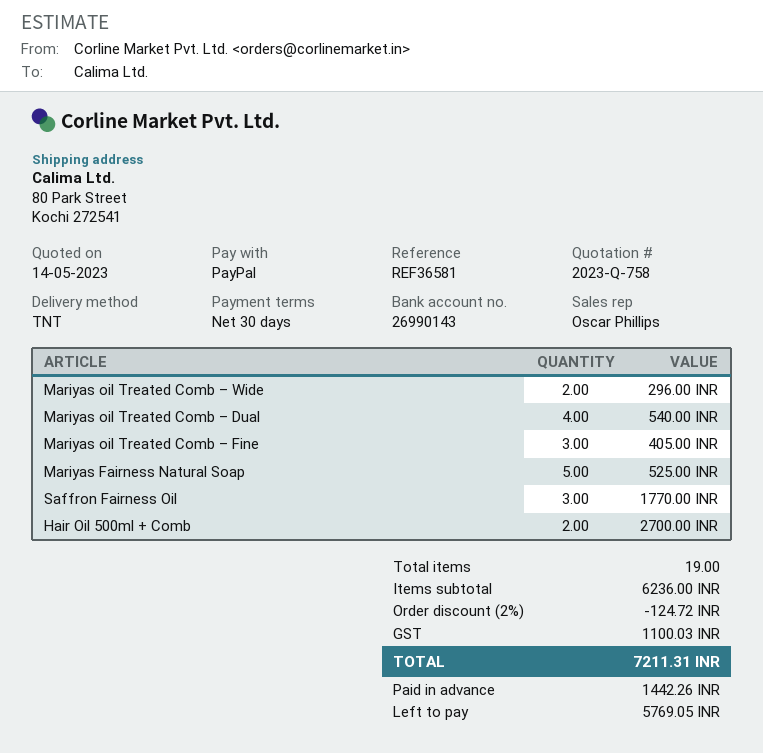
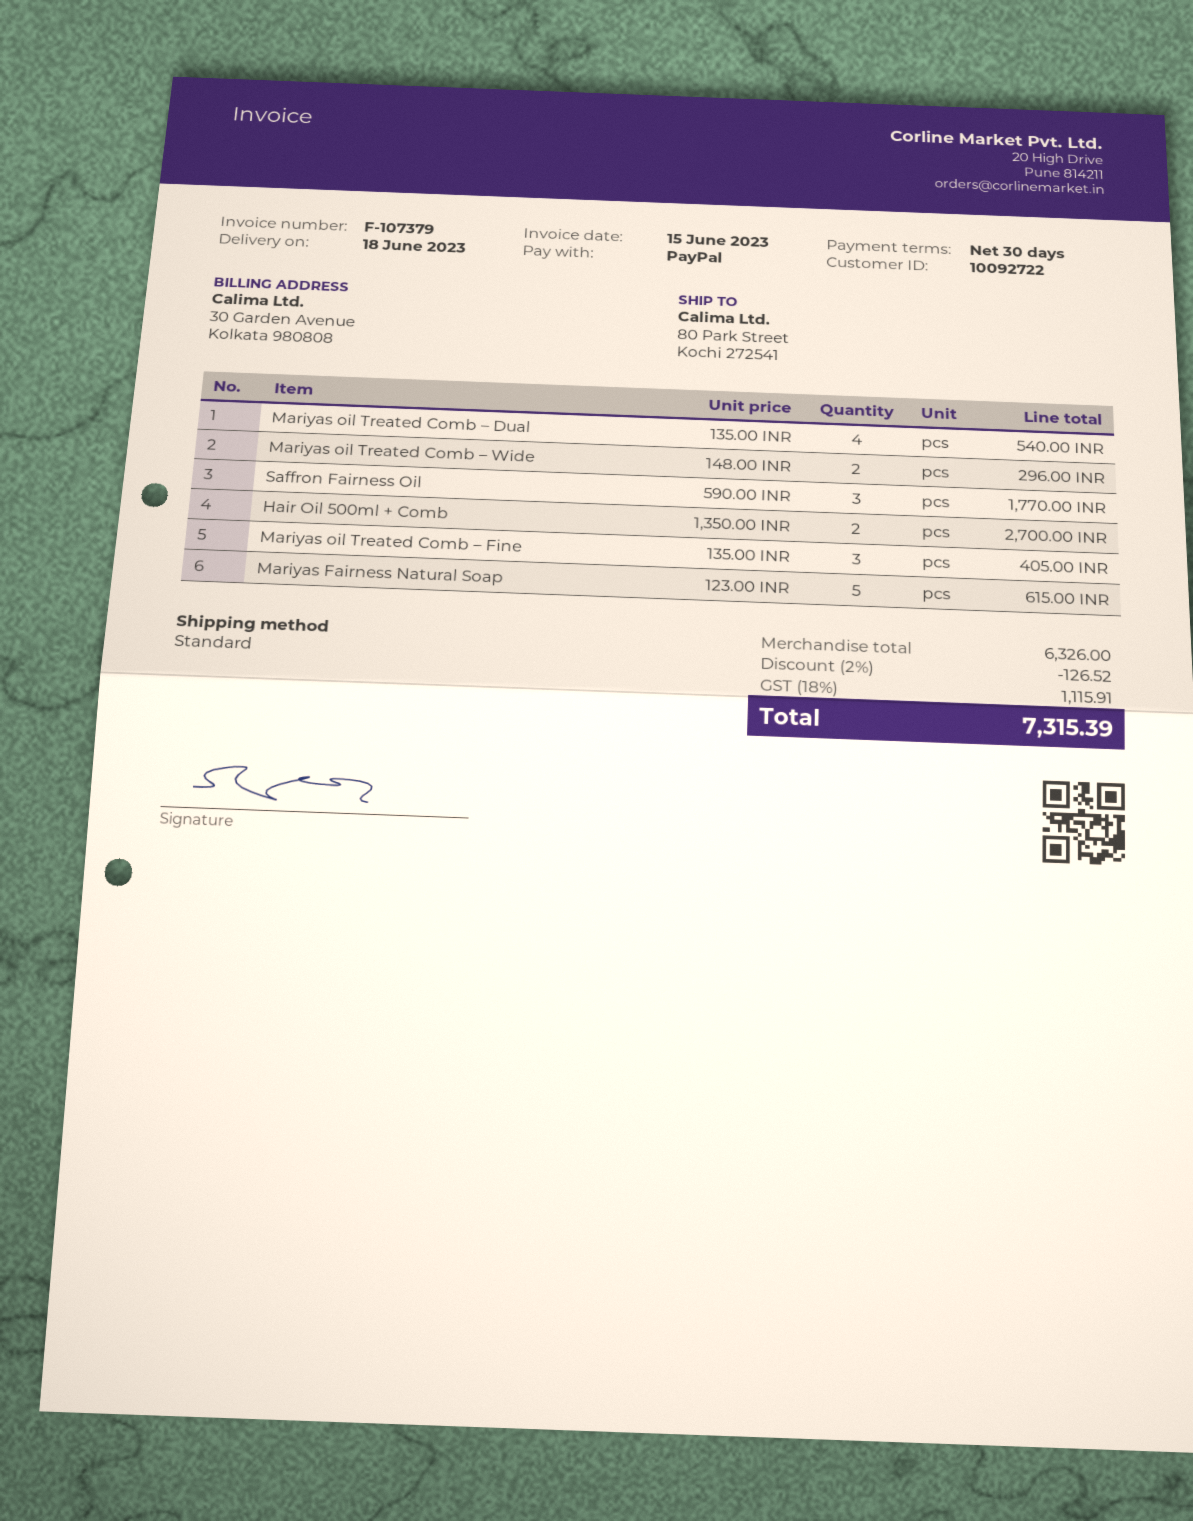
shipping method: TNT -> standard
Mariyas Fairness Natural Soap: 5 for 525.00 -> 5 for 615.00
subtotal: 6236.00 -> 6326.00
discount: 2% = 124.72 -> 2% = 126.52
tax: 1100.03 -> 1115.91
total: 7211.31 -> 7315.39

